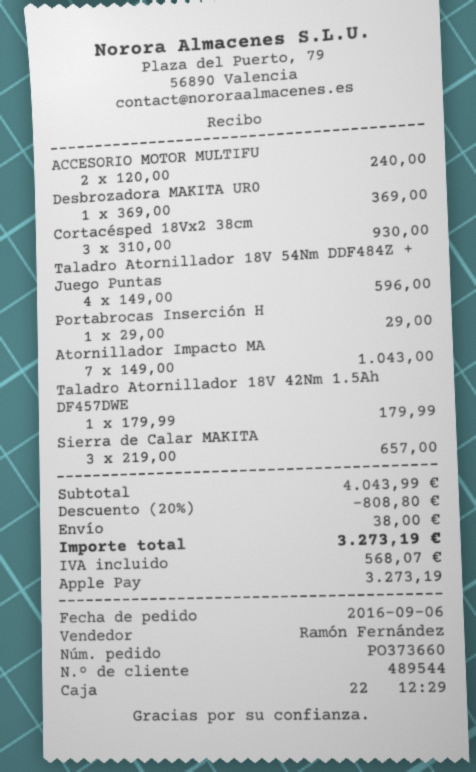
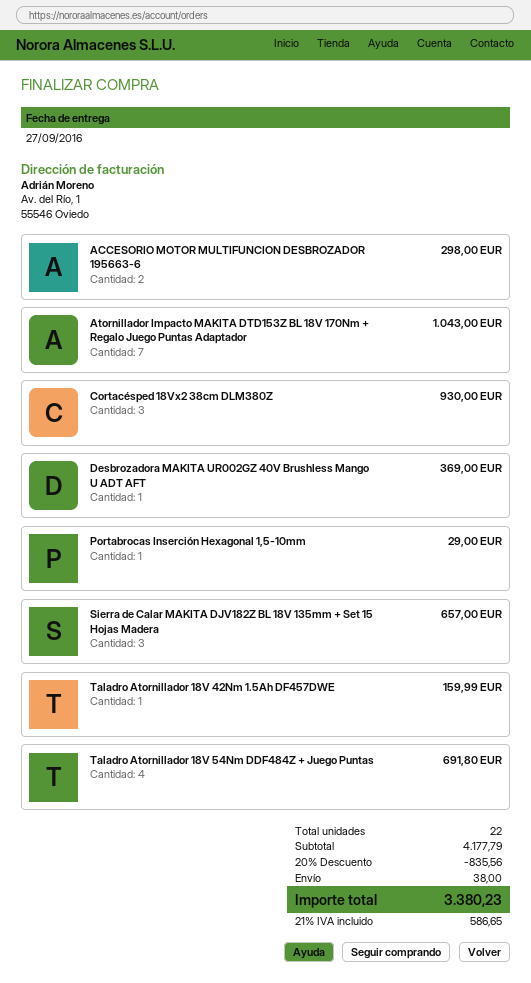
ACCESORIO MOTOR MULTIFU: 2 for 240.00 -> 2 for 298.00
Taladro Atornillador 18V 54Nm DDF484Z + Juego Puntas: 4 for 596.00 -> 4 for 691.80
Taladro Atornillador 18V 42Nm 1.5Ah DF457DWE: 1 for 179.99 -> 1 for 159.99
subtotal: 4043.99 -> 4177.79
discount: 20% = 808.80 -> 20% = 835.56
tax: 568.07 -> 586.65
total: 3273.19 -> 3380.23

